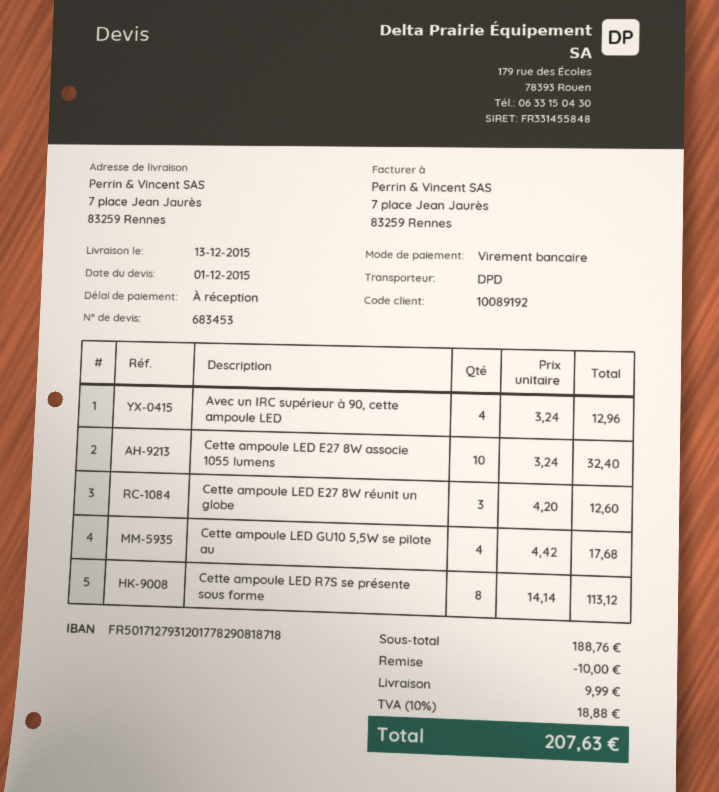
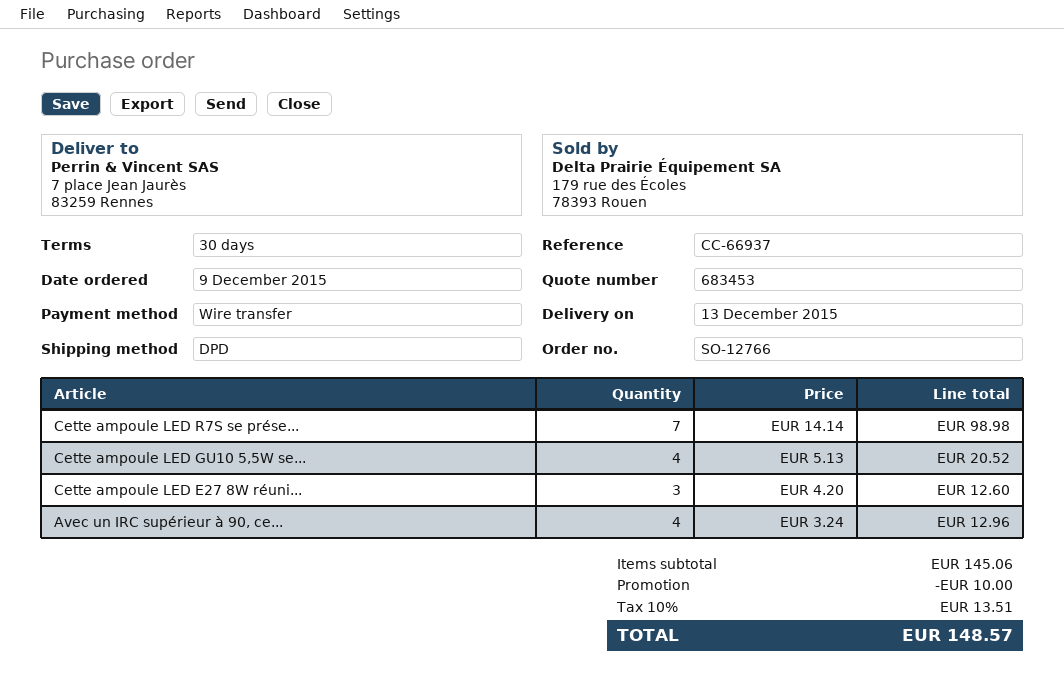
payment terms: on receipt -> 30 days
Cette ampoule LED E27 8W associe 1055 lumens: 10 x 3.24 = 32.40 -> none
Cette ampoule LED GU10 5,5W se pilote au: 4 x 4.42 = 17.68 -> 4 x 5.13 = 20.52
Cette ampoule LED R7S se présente sous forme: 8 x 14.14 = 113.12 -> 7 x 14.14 = 98.98
subtotal: 188.76 -> 145.06
shipping: 9.99 -> none
tax: 10% = 18.88 -> 10% = 13.51
total: 207.63 -> 148.57

